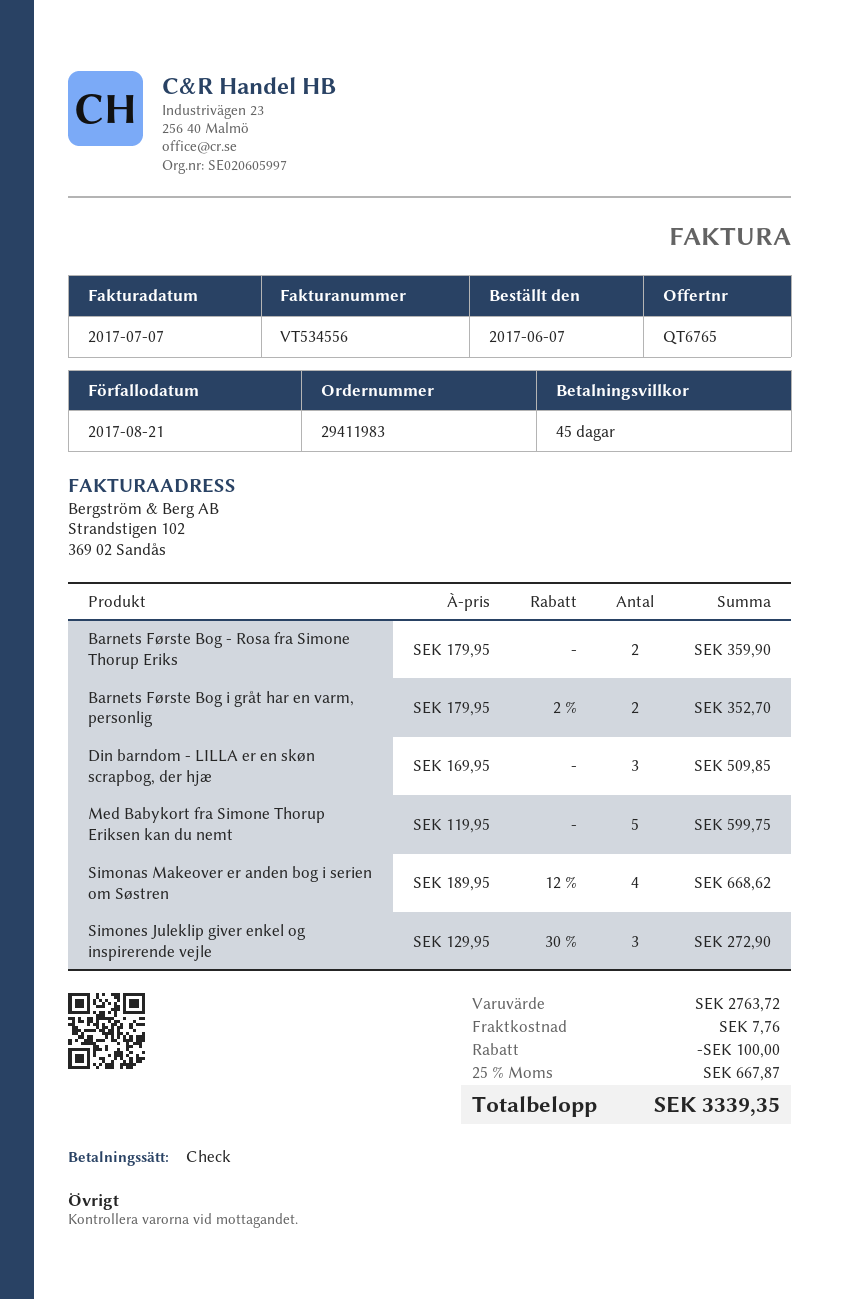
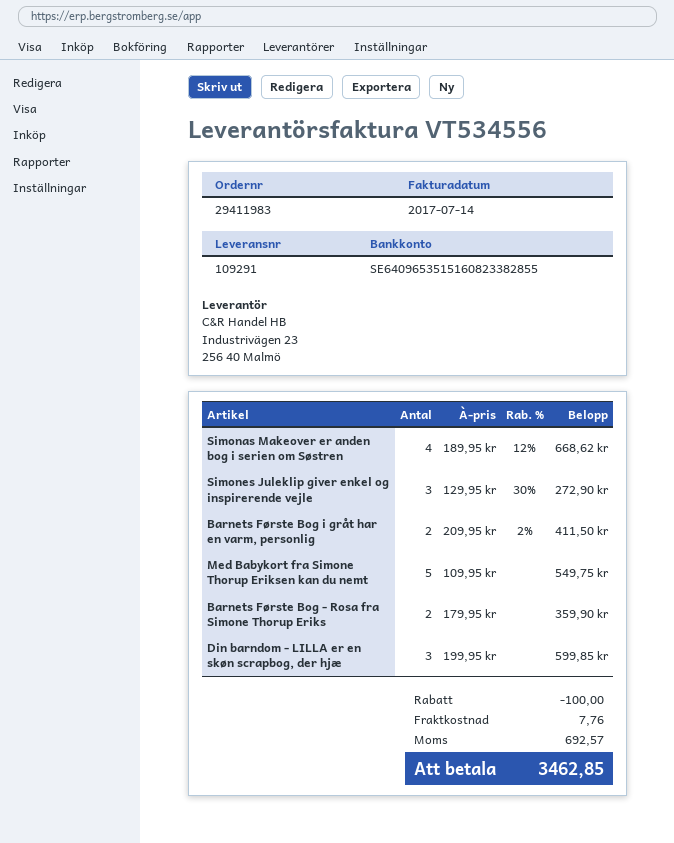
invoice date: 2017-07-07 -> 2017-07-14
Barnets Første Bog i gråt har en varm, personlig: 2 x 179.95 - 2% = 352.70 -> 2 x 209.95 - 2% = 411.50
Din barndom - LILLA er en skøn scrapbog, der hjæ: 3 x 169.95 = 509.85 -> 3 x 199.95 = 599.85
Med Babykort fra Simone Thorup Eriksen kan du nemt: 5 x 119.95 = 599.75 -> 5 x 109.95 = 549.75
tax: 667.87 -> 692.57
total: 3339.35 -> 3462.85

